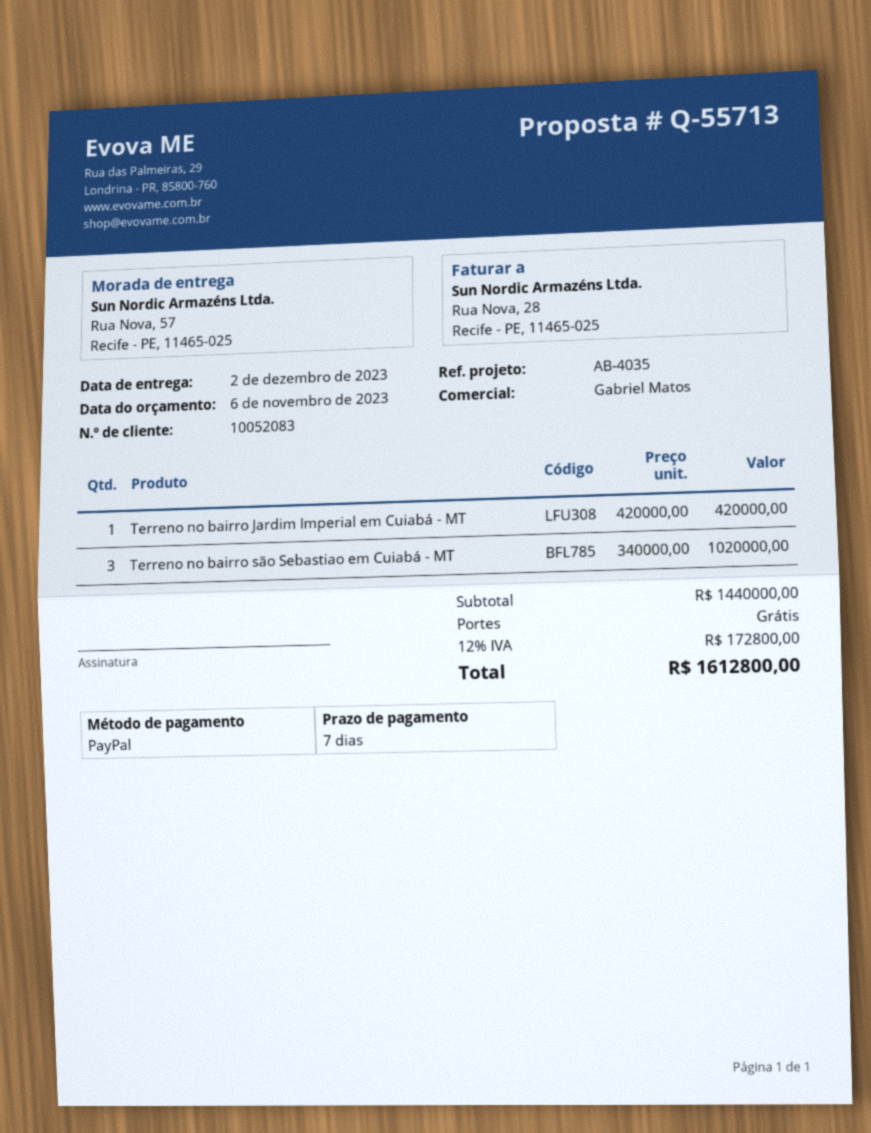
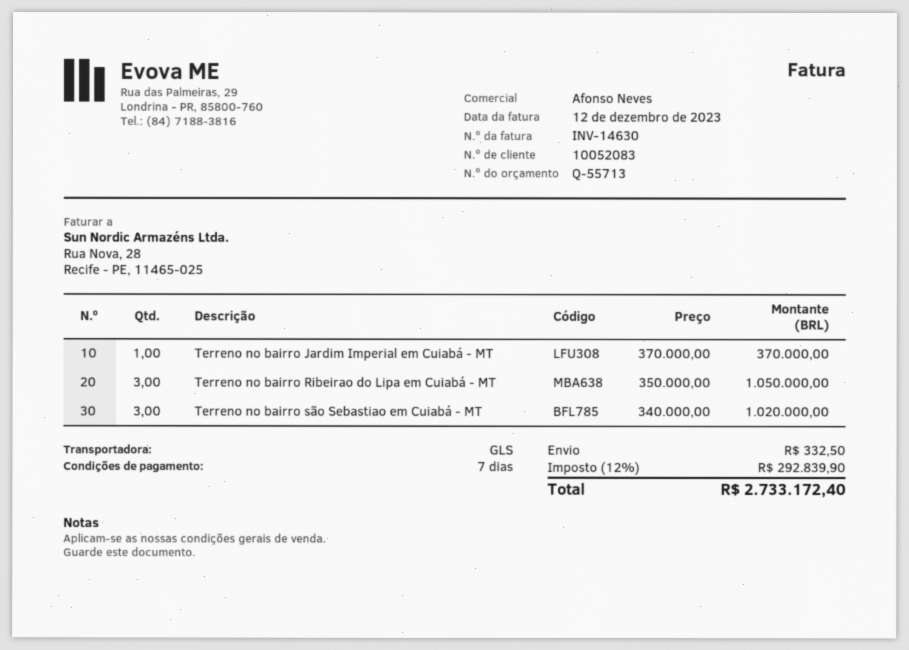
sales rep: Gabriel Matos -> Afonso Neves
Terreno no bairro Jardim Imperial em Cuiabá - MT: 1 x 420000.00 = 420000.00 -> 1 x 370000.00 = 370000.00
Terreno no bairro Ribeirao do Lipa em Cuiabá - MT: none -> 3 x 350000.00 = 1050000.00
shipping: 0.00 -> 332.50
tax: 12% = 172800.00 -> 12% = 292839.90
total: 1612800.00 -> 2733172.40

